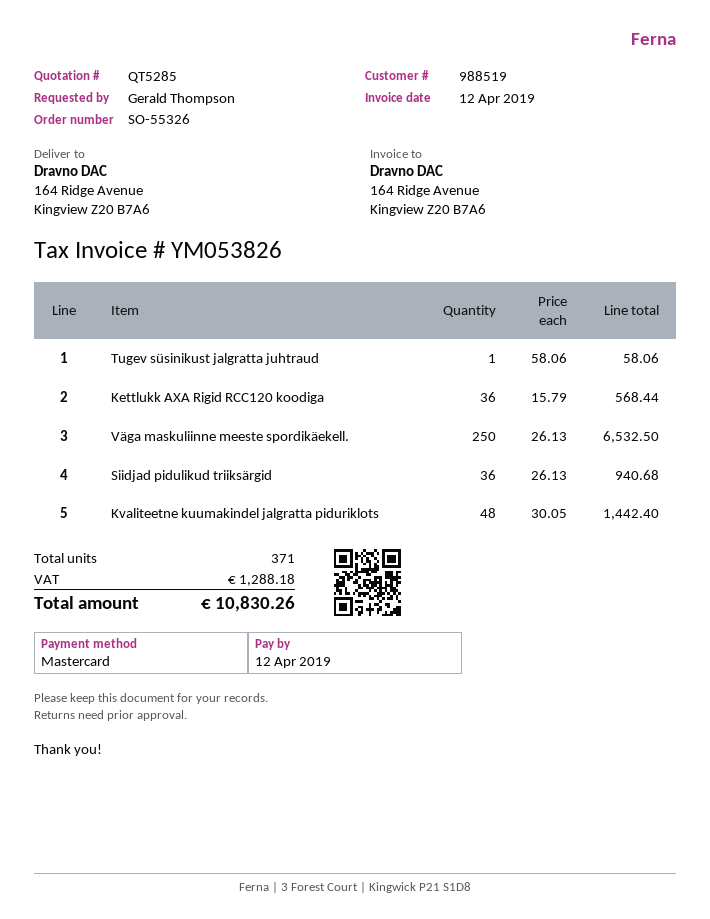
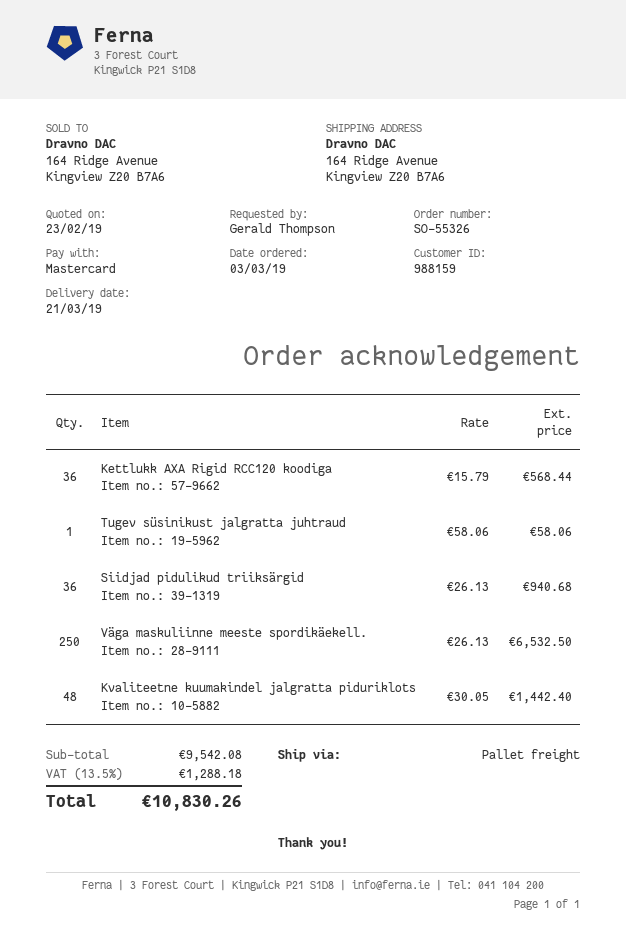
customer number: 988519 -> 988159

